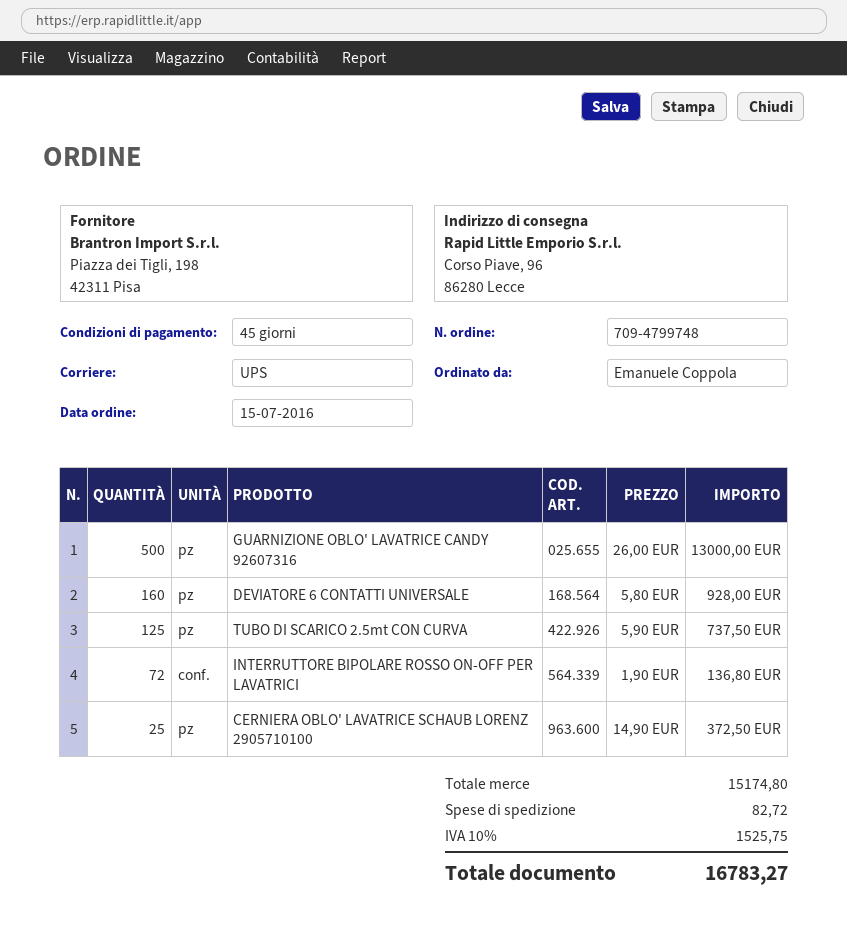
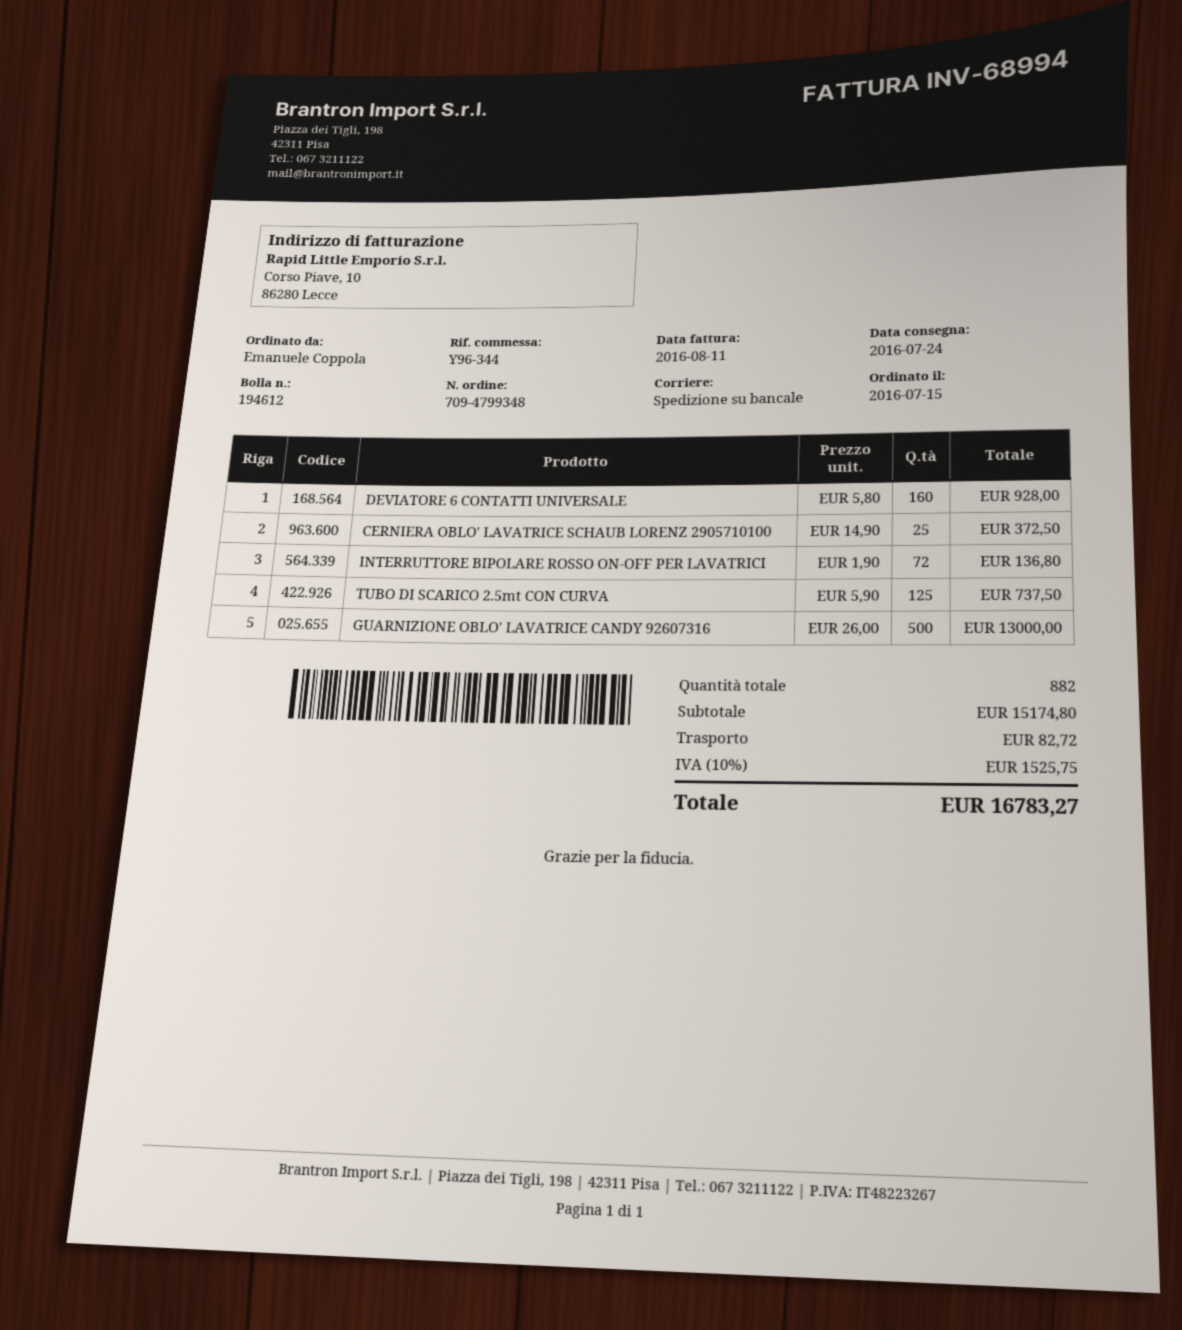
order number: 709-4799748 -> 709-4799348
shipping method: UPS -> pallet freight

